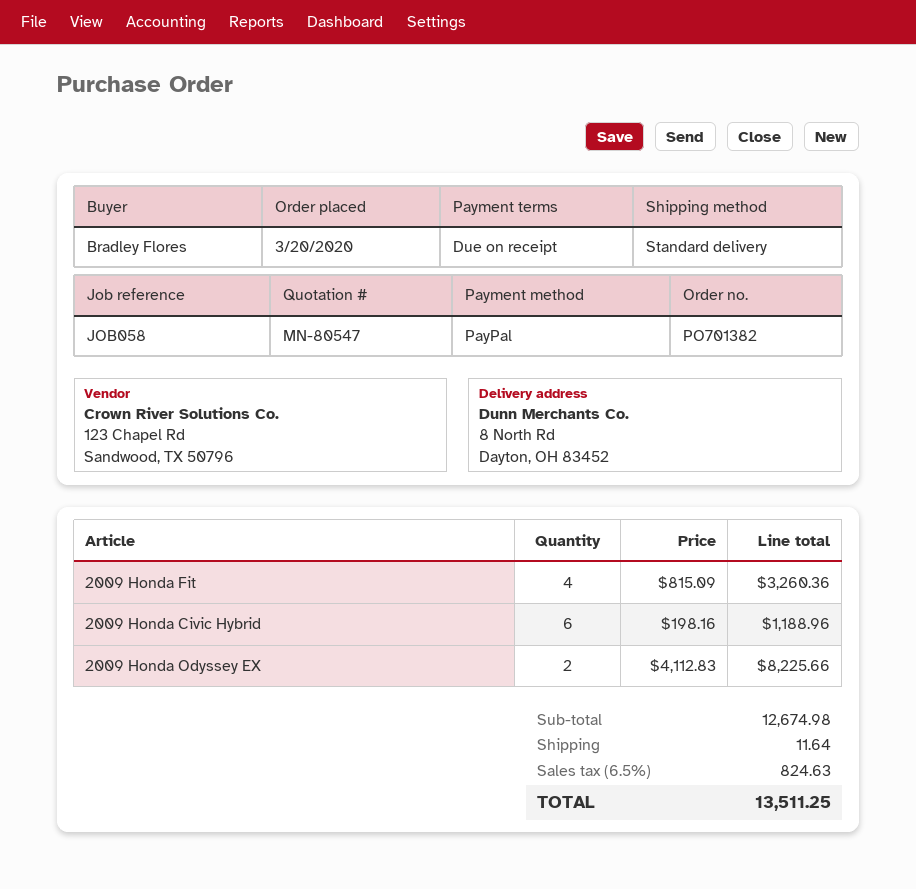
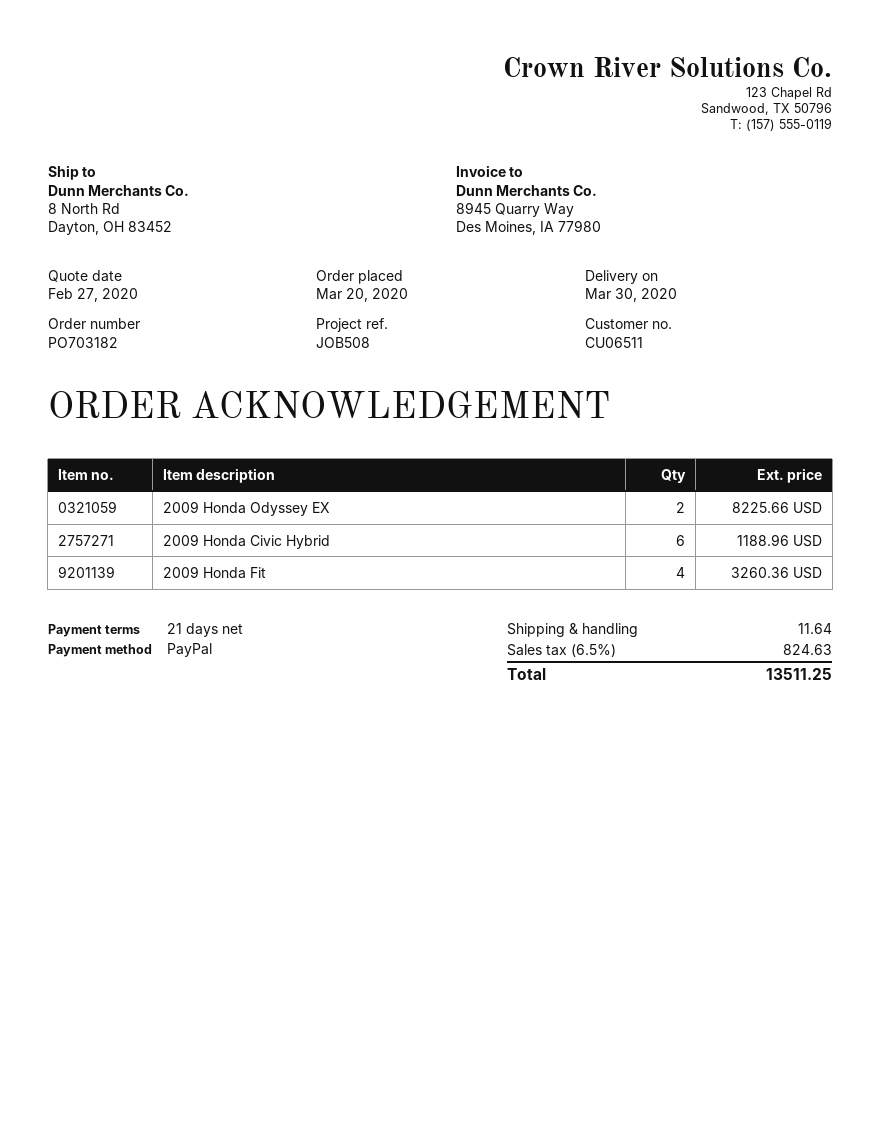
order number: PO701382 -> PO703182
payment terms: on receipt -> 21 days
reference: JOB058 -> JOB508

